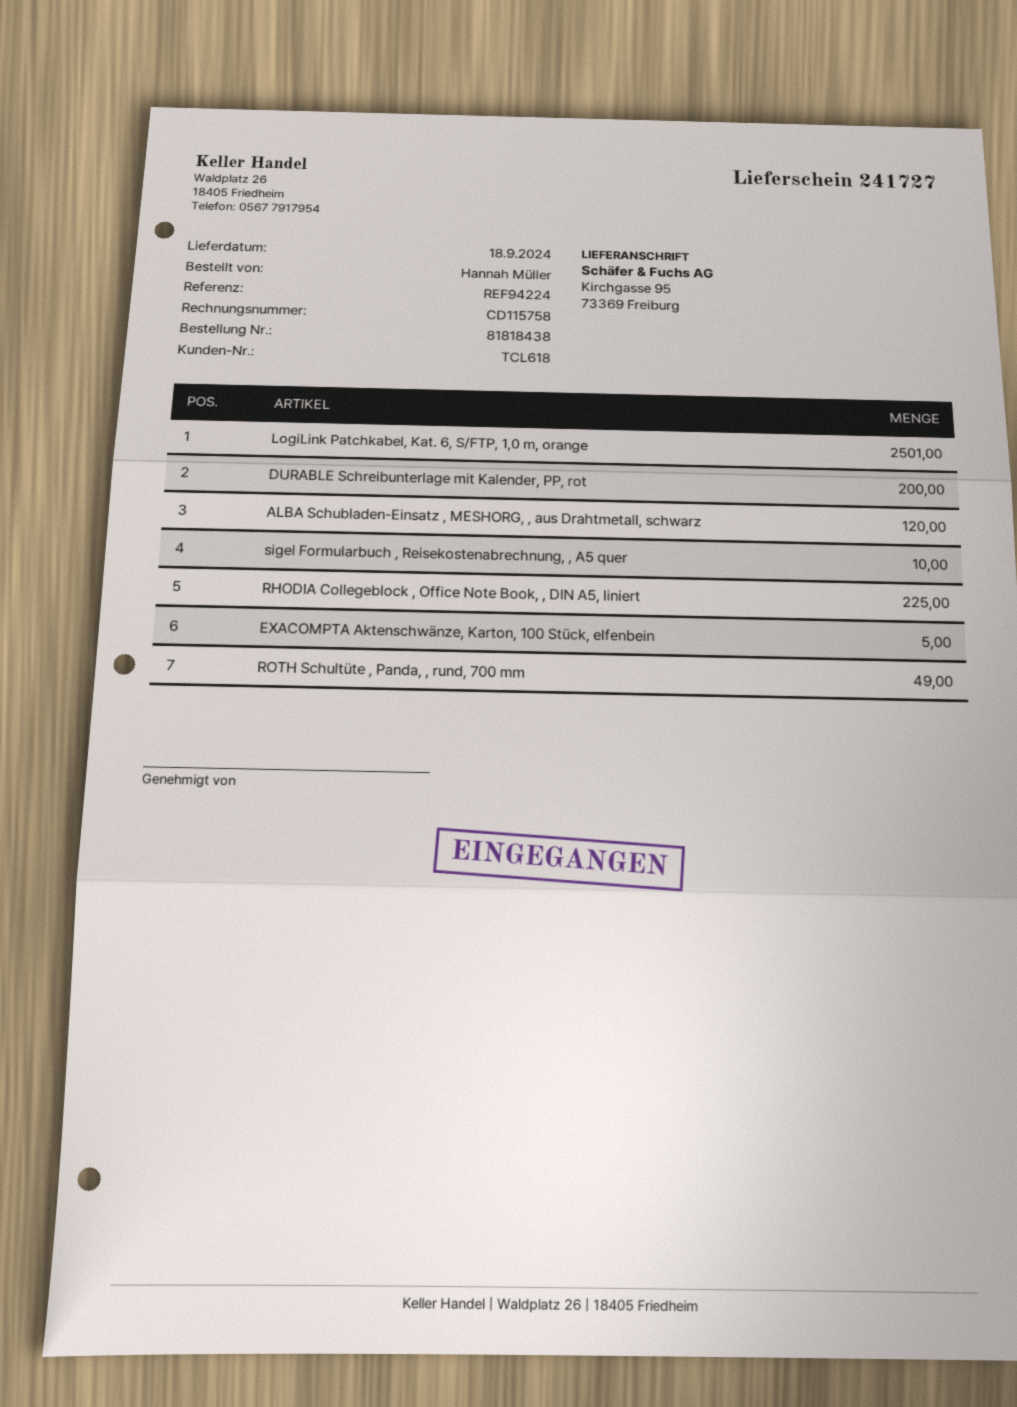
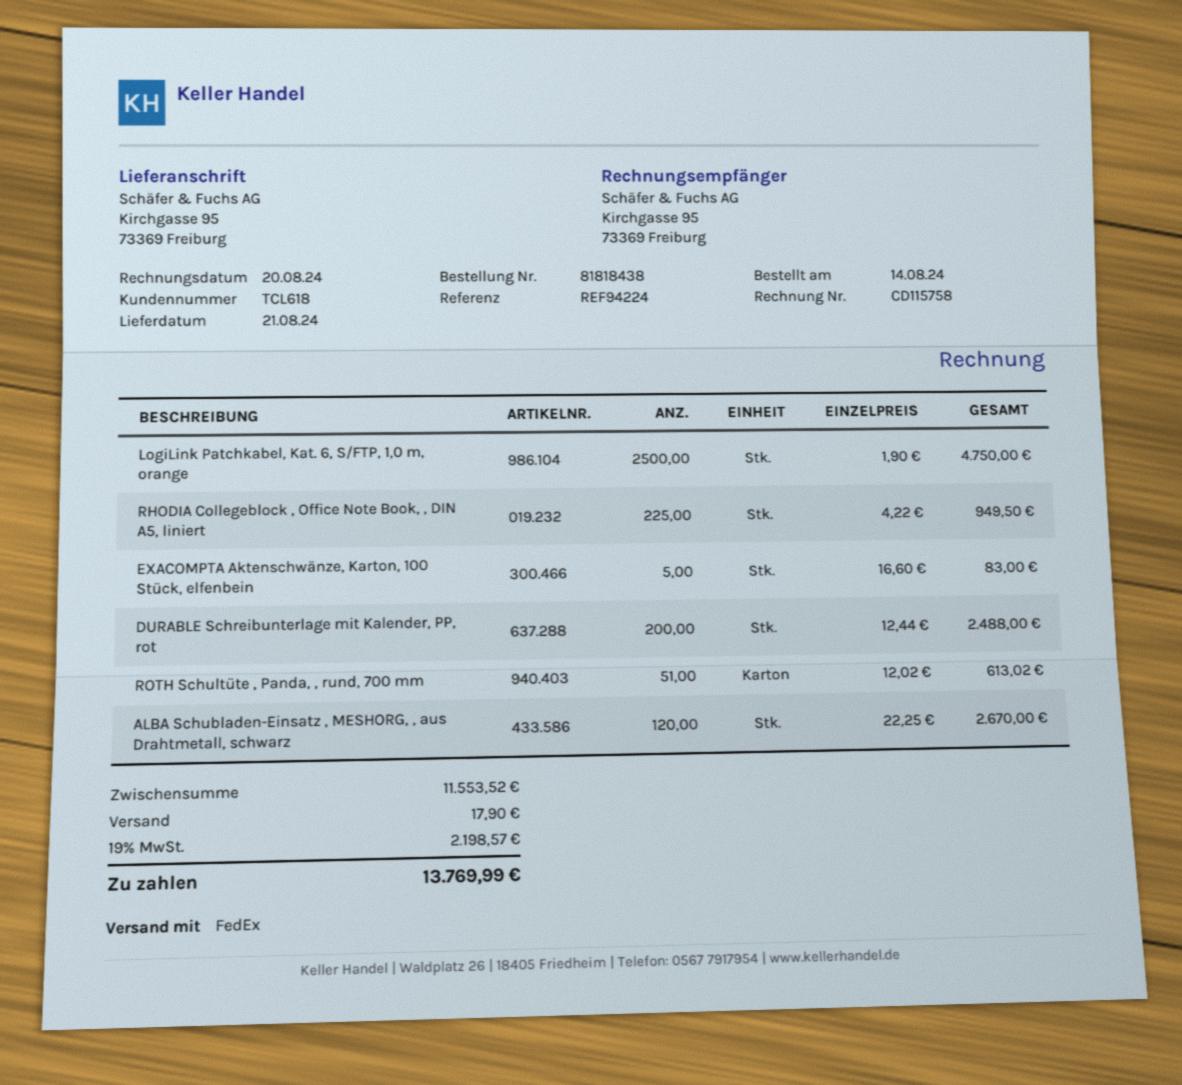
delivery date: 2024-09-18 -> 2024-08-21
LogiLink Patchkabel, Kat. 6, S/FTP, 1,0 m, orange: 2501 -> 2500
sigel Formularbuch , Reisekostenabrechnung, , A5 quer: 10 -> none
ROTH Schultüte , Panda, , rund, 700 mm: 49 -> 51

